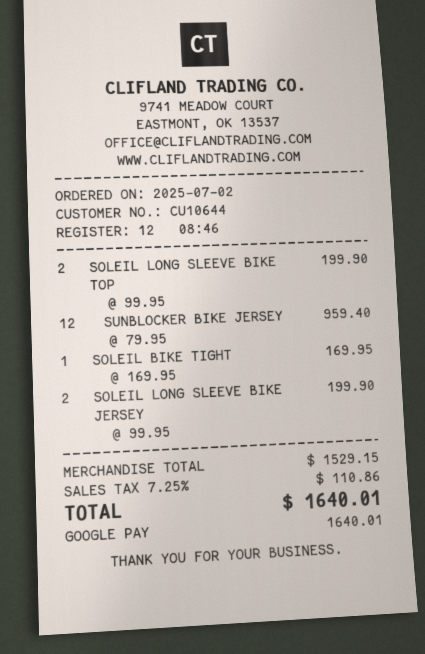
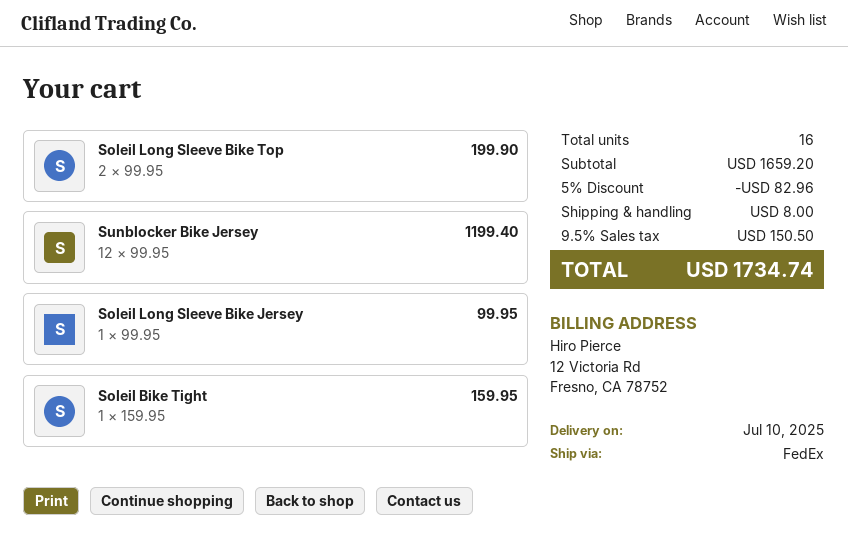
SUNBLOCKER BIKE JERSEY: 12 x 79.95 = 959.40 -> 12 x 99.95 = 1199.40
SOLEIL BIKE TIGHT: 1 x 169.95 = 169.95 -> 1 x 159.95 = 159.95
SOLEIL LONG SLEEVE BIKE JERSEY: 2 x 99.95 = 199.90 -> 1 x 99.95 = 99.95
subtotal: 1529.15 -> 1659.20
discount: none -> 5% = 82.96
shipping: none -> 8.00
tax: 7.25% = 110.86 -> 9.5% = 150.50
total: 1640.01 -> 1734.74

